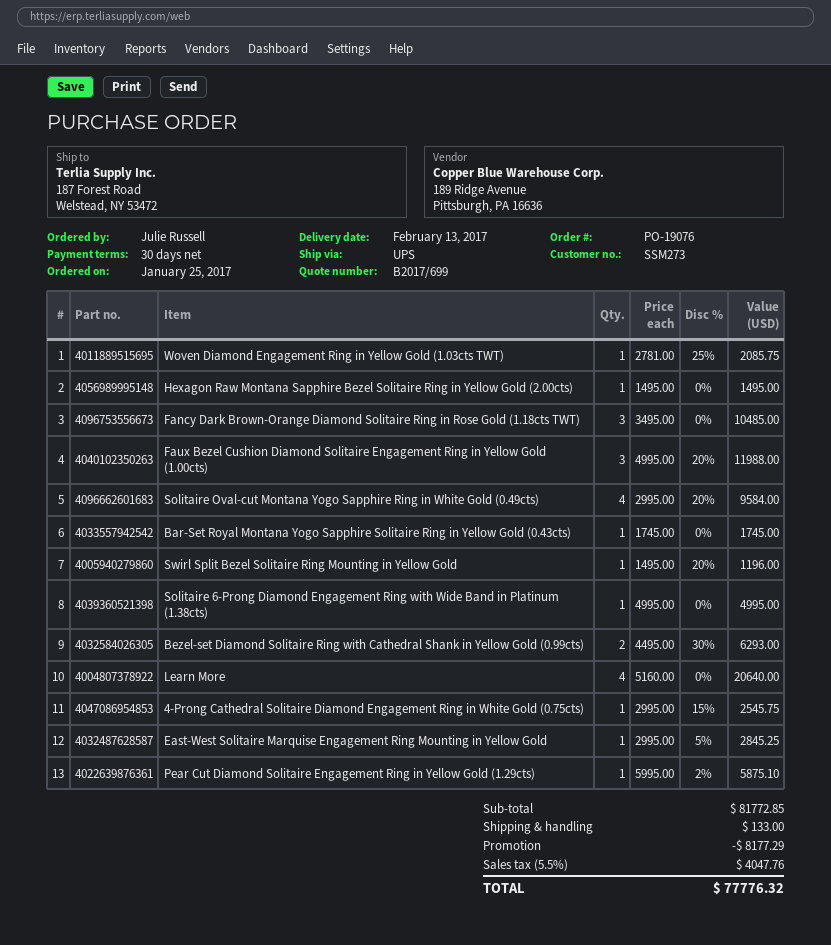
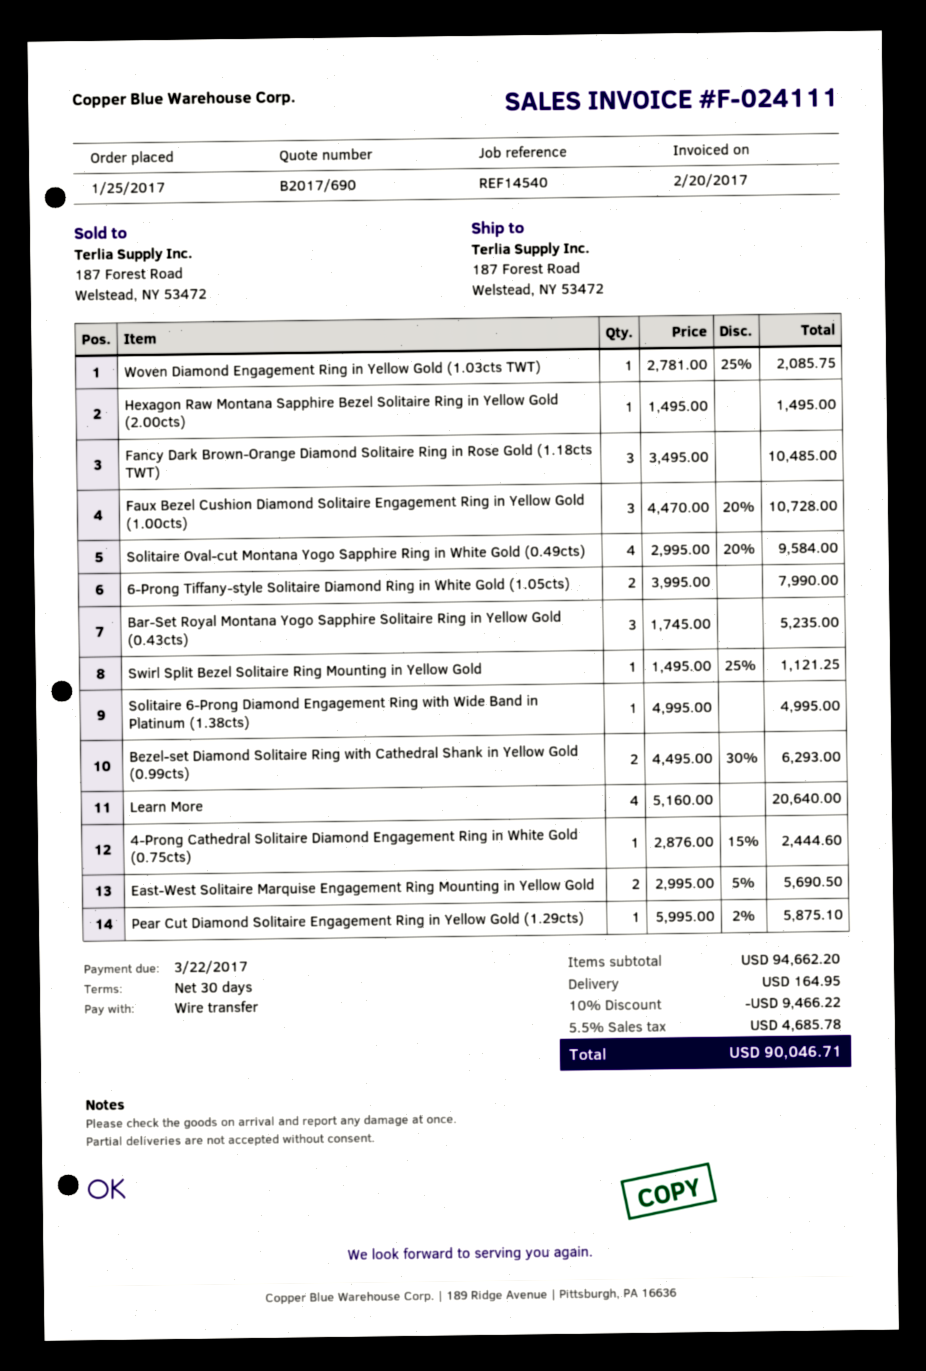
quote number: B2017/699 -> B2017/690
Faux Bezel Cushion Diamond Solitaire Engagement Ring in Yellow Gold (1.00cts): 3 x 4995.00 - 20% = 11988.00 -> 3 x 4470.00 - 20% = 10728.00
Bar-Set Royal Montana Yogo Sapphire Solitaire Ring in Yellow Gold (0.43cts): 1 x 1745.00 = 1745.00 -> 3 x 1745.00 = 5235.00
Swirl Split Bezel Solitaire Ring Mounting in Yellow Gold: 1 x 1495.00 - 20% = 1196.00 -> 1 x 1495.00 - 25% = 1121.25
4-Prong Cathedral Solitaire Diamond Engagement Ring in White Gold (0.75cts): 1 x 2995.00 - 15% = 2545.75 -> 1 x 2876.00 - 15% = 2444.60
East-West Solitaire Marquise Engagement Ring Mounting in Yellow Gold: 1 x 2995.00 - 5% = 2845.25 -> 2 x 2995.00 - 5% = 5690.50
6-Prong Tiffany-style Solitaire Diamond Ring in White Gold (1.05cts): none -> 2 x 3995.00 = 7990.00
subtotal: 81772.85 -> 94662.20
discount: 8177.29 -> 9466.22
shipping: 133.00 -> 164.95
tax: 5.5% = 4047.76 -> 5.5% = 4685.78
total: 77776.32 -> 90046.71

